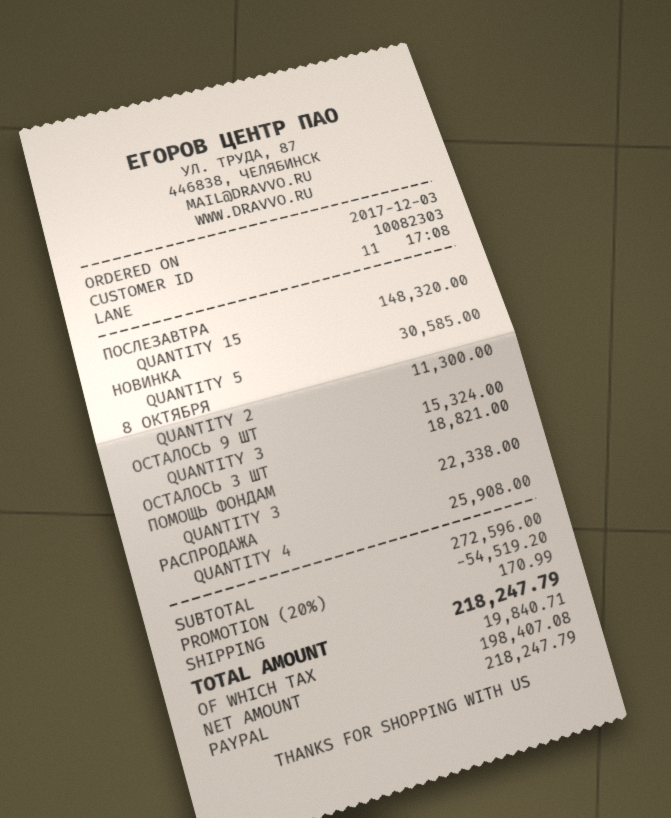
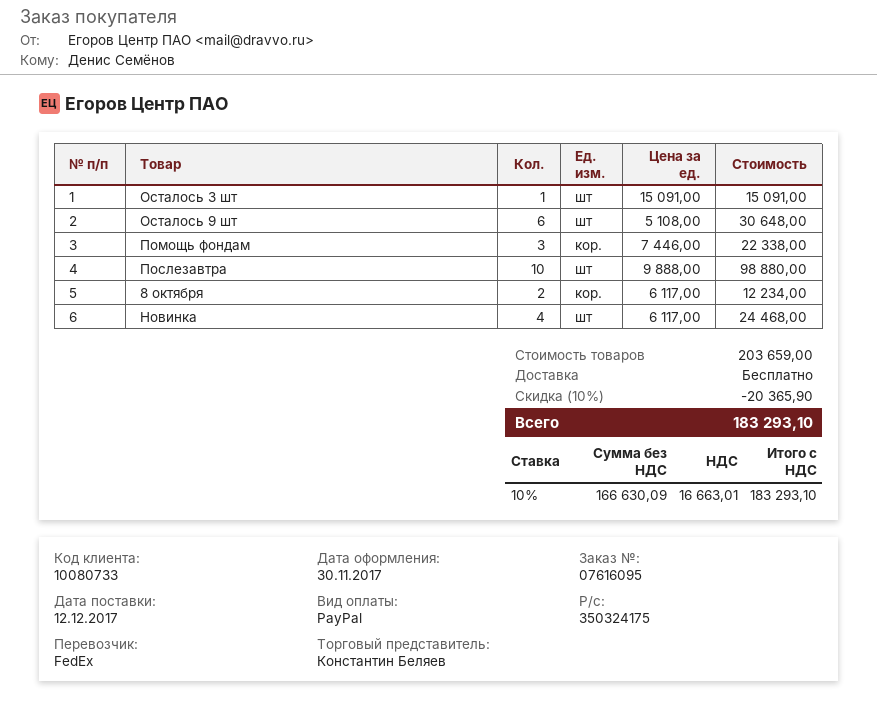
order date: 2017-12-03 -> 2017-11-30
customer number: 10082303 -> 10080733
ПОСЛЕЗАВТРА: 15 for 148320.00 -> 10 for 98880.00
НОВИНКА: 5 for 30585.00 -> 4 for 24468.00
8 ОКТЯБРЯ: 2 for 11300.00 -> 2 for 12234.00
ОСТАЛОСЬ 9 ШТ: 3 for 15324.00 -> 6 for 30648.00
ОСТАЛОСЬ 3 ШТ: 1 for 18821.00 -> 1 for 15091.00
РАСПРОДАЖА: 4 for 25908.00 -> none
subtotal: 272596.00 -> 203659.00
discount: 20% = 54519.20 -> 10% = 20365.90
shipping: 170.99 -> 0.00
net: 198407.08 -> 166630.09
tax: 19840.71 -> 16663.01
total: 218247.79 -> 183293.10

